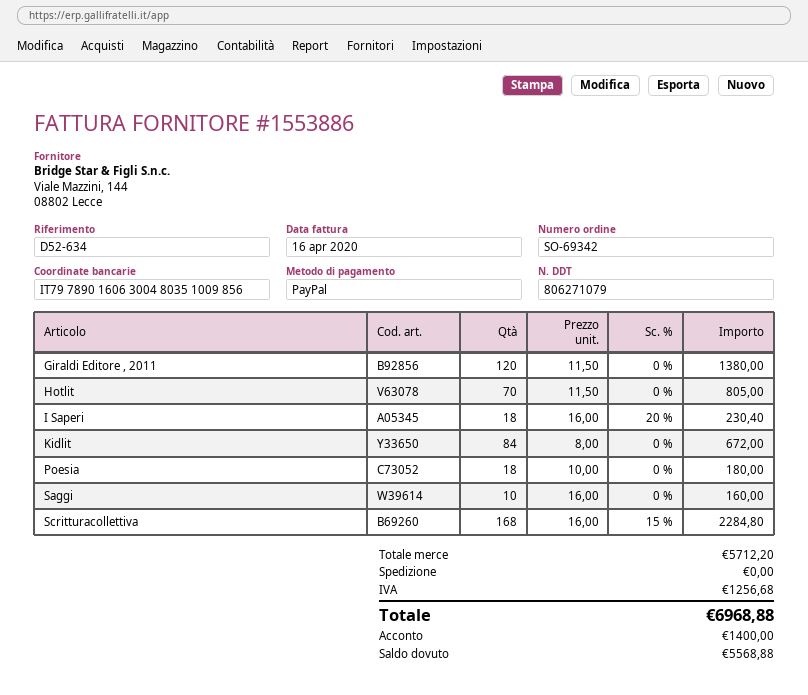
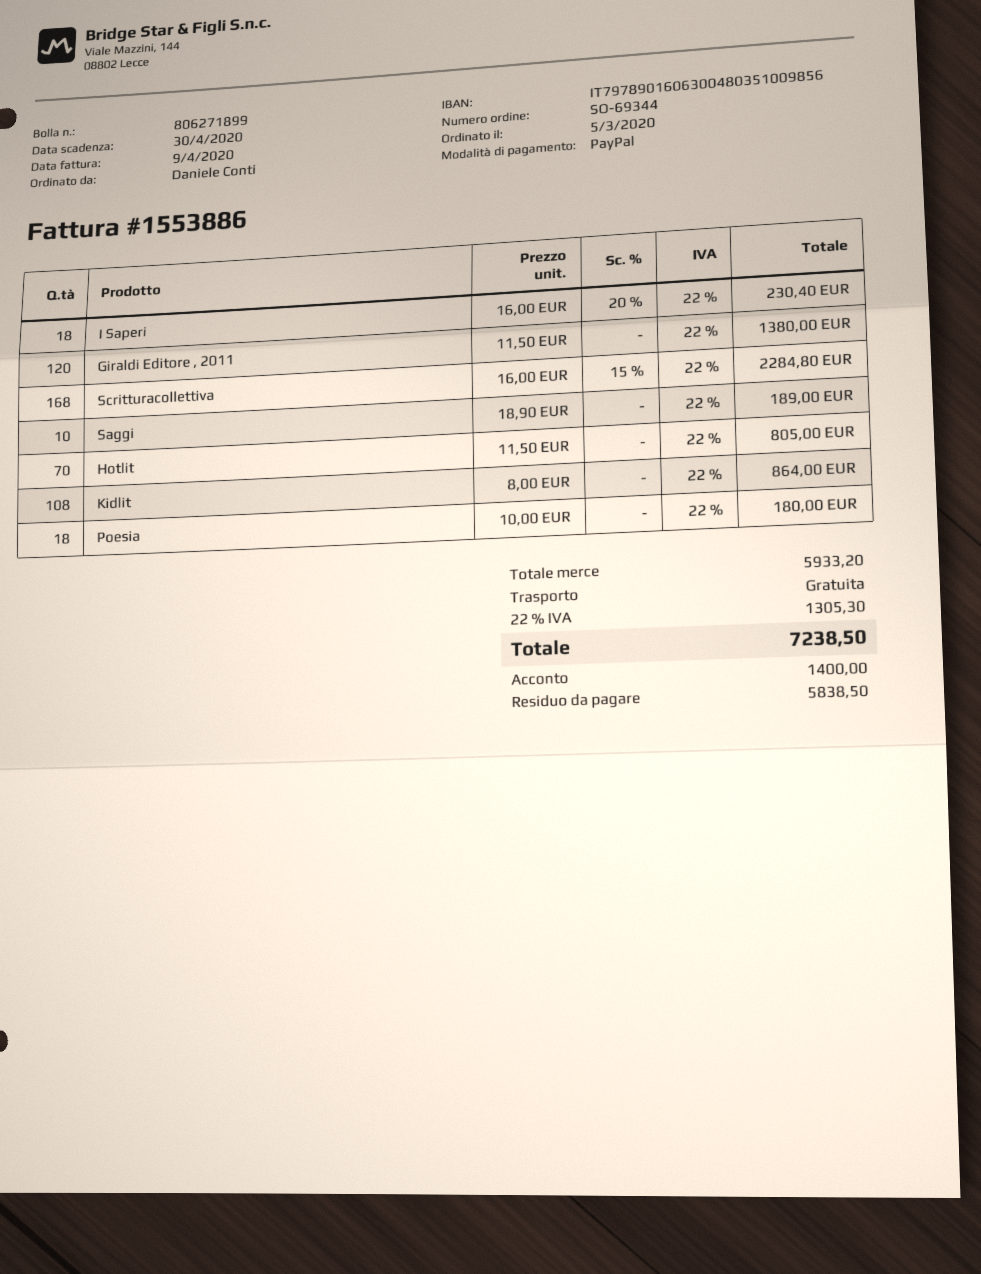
order number: SO-69342 -> SO-69344
delivery note number: 806271079 -> 806271899
invoice date: 2020-04-16 -> 2020-04-09
Kidlit: 84 x 8.00 = 672.00 -> 108 x 8.00 = 864.00
Saggi: 10 x 16.00 = 160.00 -> 10 x 18.90 = 189.00
subtotal: 5712.20 -> 5933.20
tax: 1256.68 -> 1305.30
total: 6968.88 -> 7238.50
balance: 5568.88 -> 5838.50

